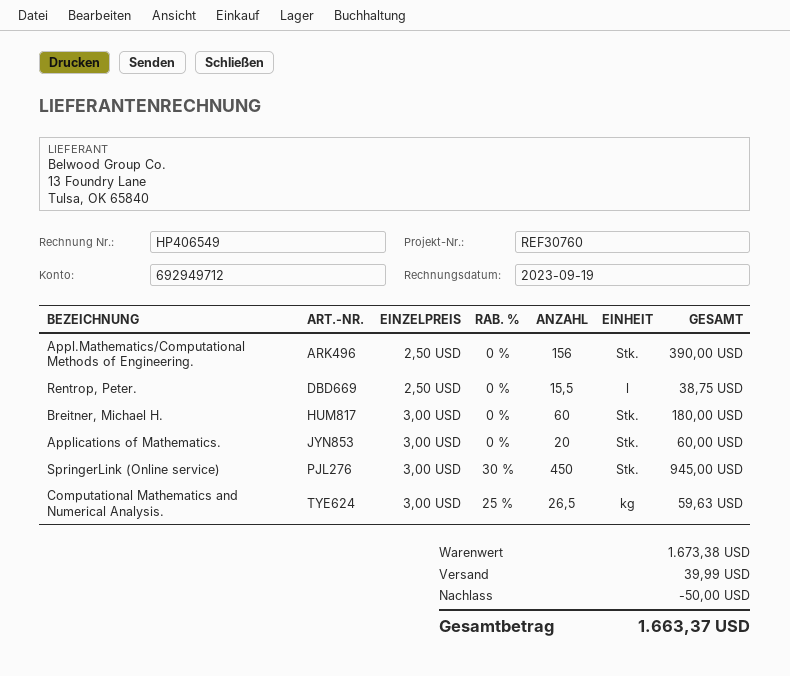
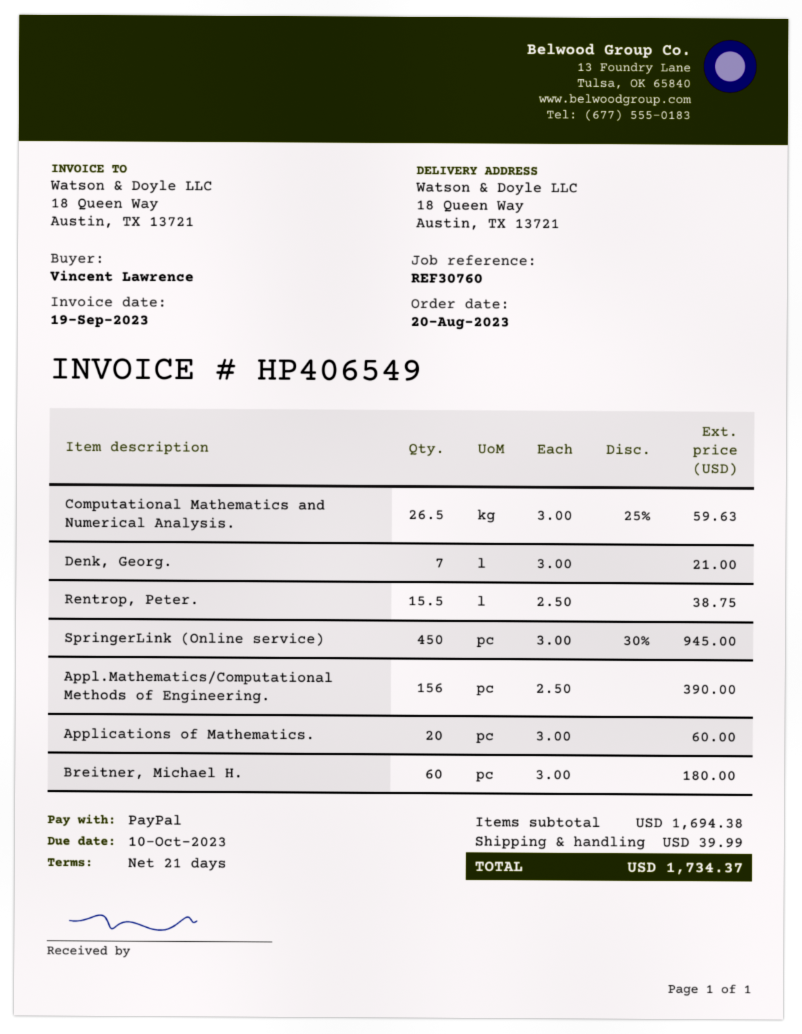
Denk, Georg.: none -> 7 x 3.00 = 21.00
subtotal: 1673.38 -> 1694.38
discount: 50.00 -> none
total: 1663.37 -> 1734.37

